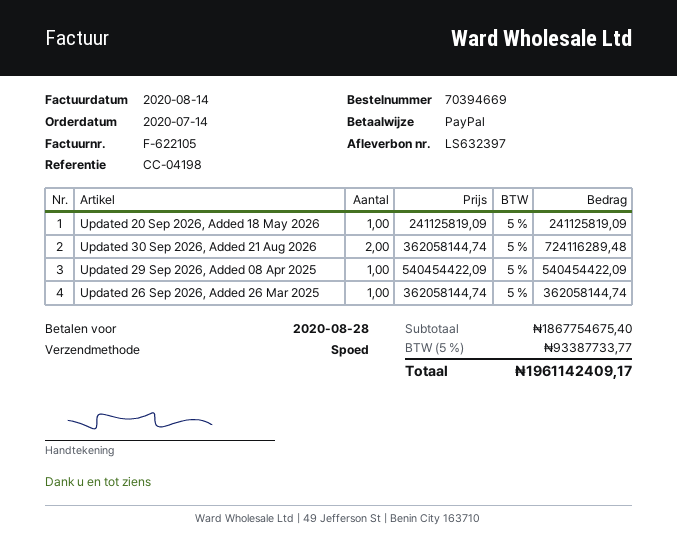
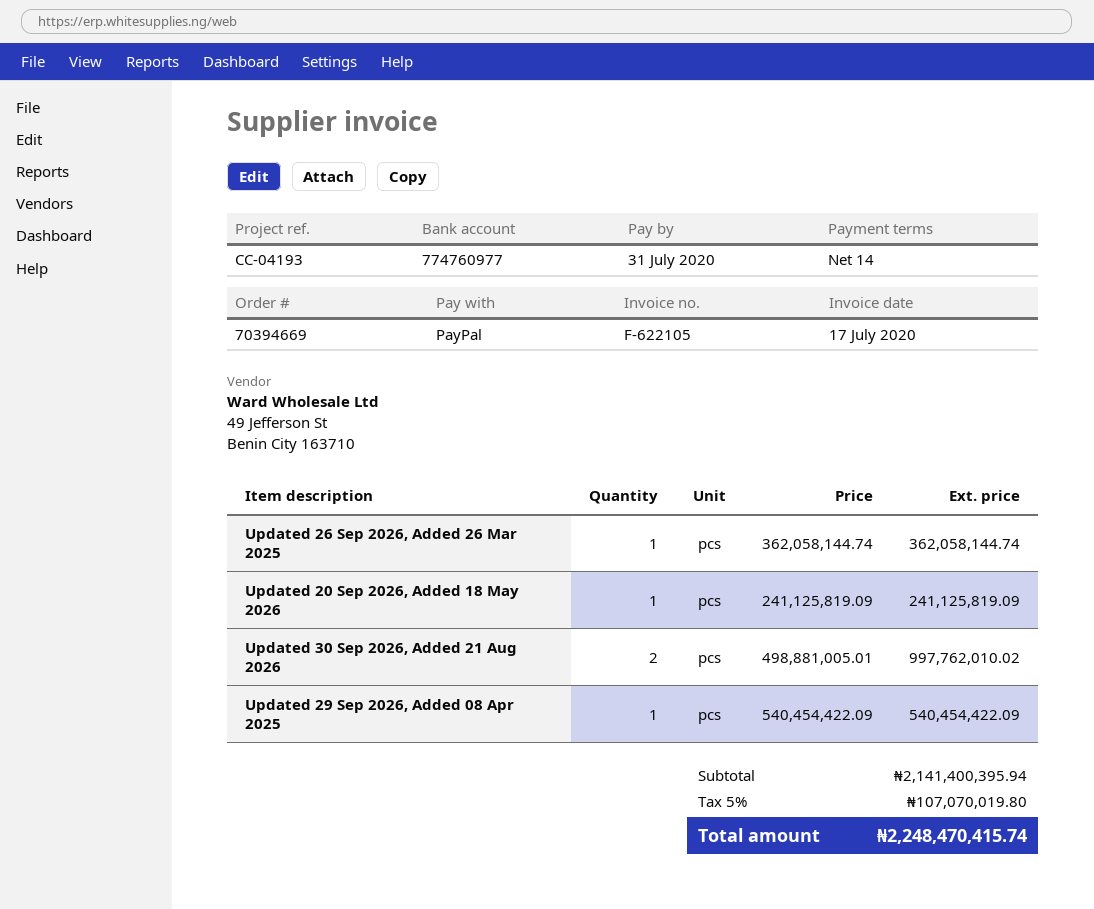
invoice date: 2020-08-14 -> 2020-07-17
due date: 2020-08-28 -> 2020-07-31
reference: CC-04198 -> CC-04193
Updated 30 Sep 2026, Added 21 Aug 2026: 2 x 362058144.74 = 724116289.48 -> 2 x 498881005.01 = 997762010.02
subtotal: 1867754675.40 -> 2141400395.94
tax: 5% = 93387733.77 -> 5% = 107070019.80
total: 1961142409.17 -> 2248470415.74

